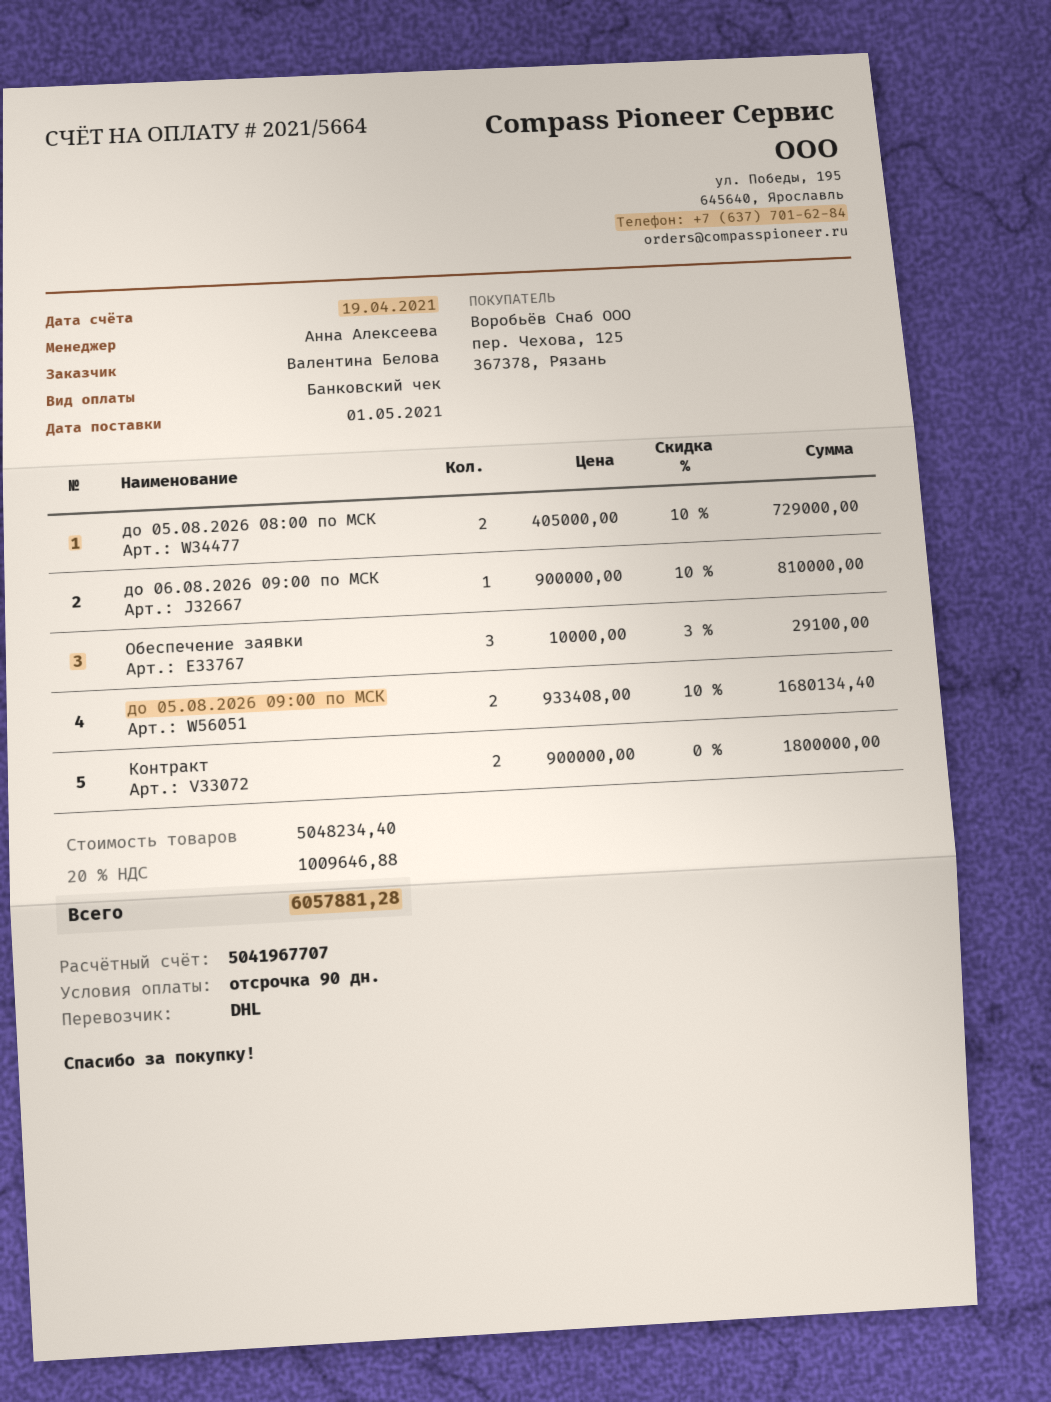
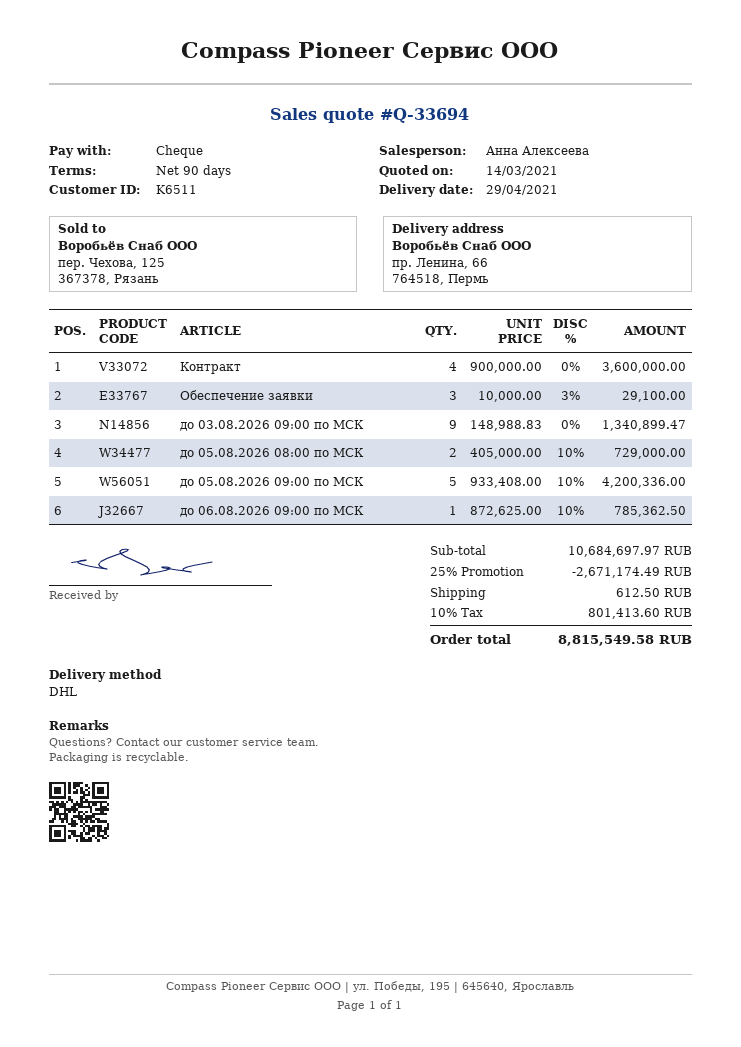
delivery date: 2021-05-01 -> 2021-04-29
до 06.08.2026 09:00 по МСК: 1 x 900000.00 - 10% = 810000.00 -> 1 x 872625.00 - 10% = 785362.50
до 05.08.2026 09:00 по МСК: 2 x 933408.00 - 10% = 1680134.40 -> 5 x 933408.00 - 10% = 4200336.00
Контракт: 2 x 900000.00 = 1800000.00 -> 4 x 900000.00 = 3600000.00
до 03.08.2026 09:00 по МСК: none -> 9 x 148988.83 = 1340899.47
subtotal: 5048234.40 -> 10684697.97
discount: none -> 25% = 2671174.49
shipping: none -> 612.50
tax: 20% = 1009646.88 -> 10% = 801413.60
total: 6057881.28 -> 8815549.58

